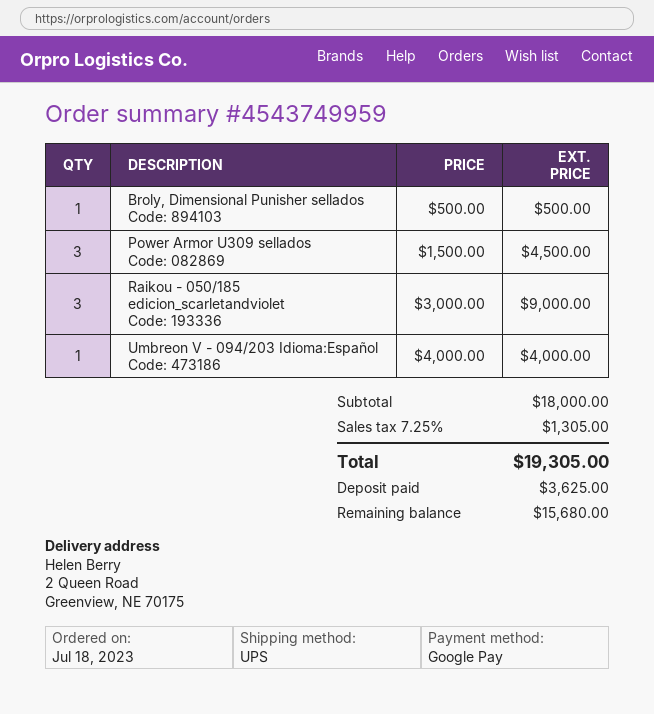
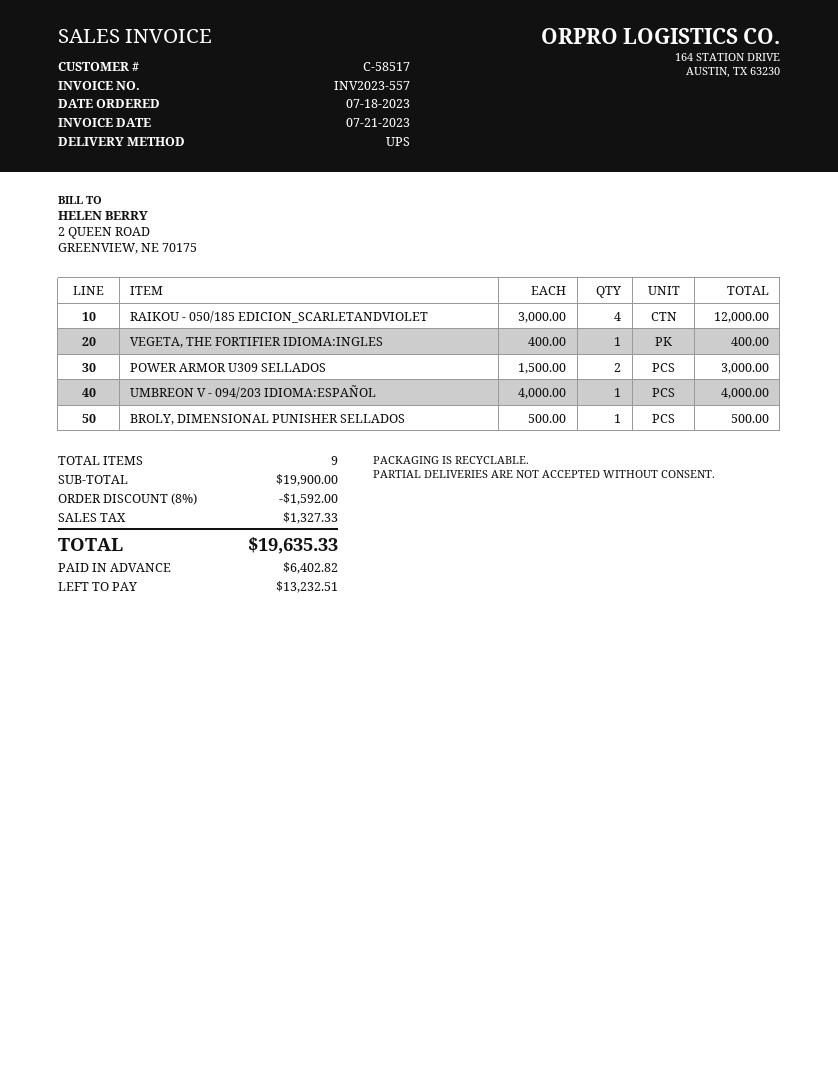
Power Armor U309 sellados: 3 x 1500.00 = 4500.00 -> 2 x 1500.00 = 3000.00
Raikou - 050/185 edicion_scarletandviolet: 3 x 3000.00 = 9000.00 -> 4 x 3000.00 = 12000.00
VEGETA, THE FORTIFIER IDIOMA:INGLES: none -> 1 x 400.00 = 400.00
subtotal: 18000.00 -> 19900.00
discount: none -> 8% = 1592.00
tax: 1305.00 -> 1327.33
total: 19305.00 -> 19635.33
deposit: 3625.00 -> 6402.82
balance: 15680.00 -> 13232.51

